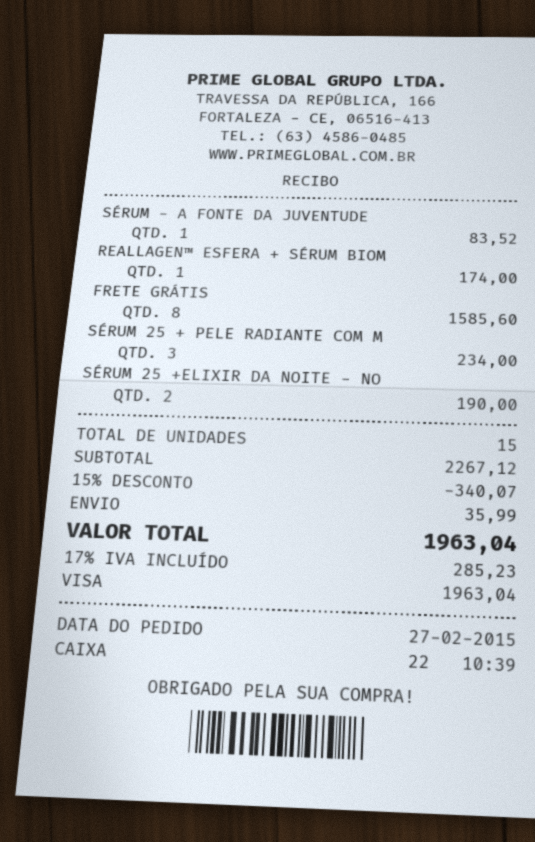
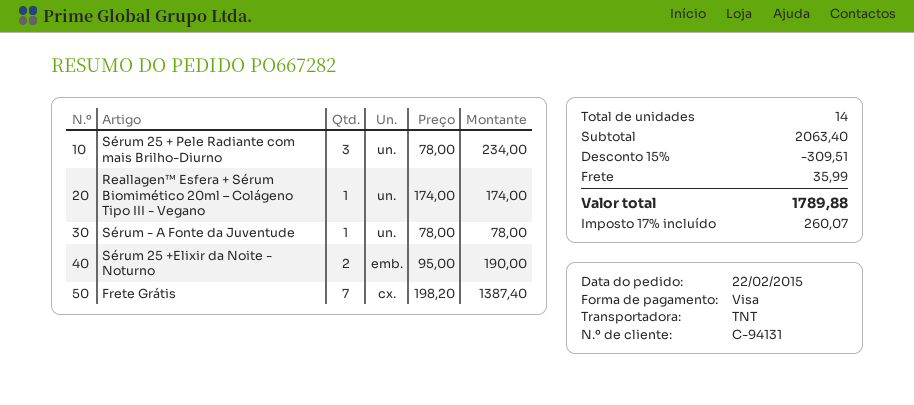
order date: 2015-02-27 -> 2015-02-22
SÉRUM - A FONTE DA JUVENTUDE: 1 for 83.52 -> 1 for 78.00
FRETE GRÁTIS: 8 for 1585.60 -> 7 for 1387.40
total quantity: 15 -> 14
subtotal: 2267.12 -> 2063.40
discount: 15% = 340.07 -> 15% = 309.51
tax: 17% = 285.23 -> 17% = 260.07
total: 1963.04 -> 1789.88

